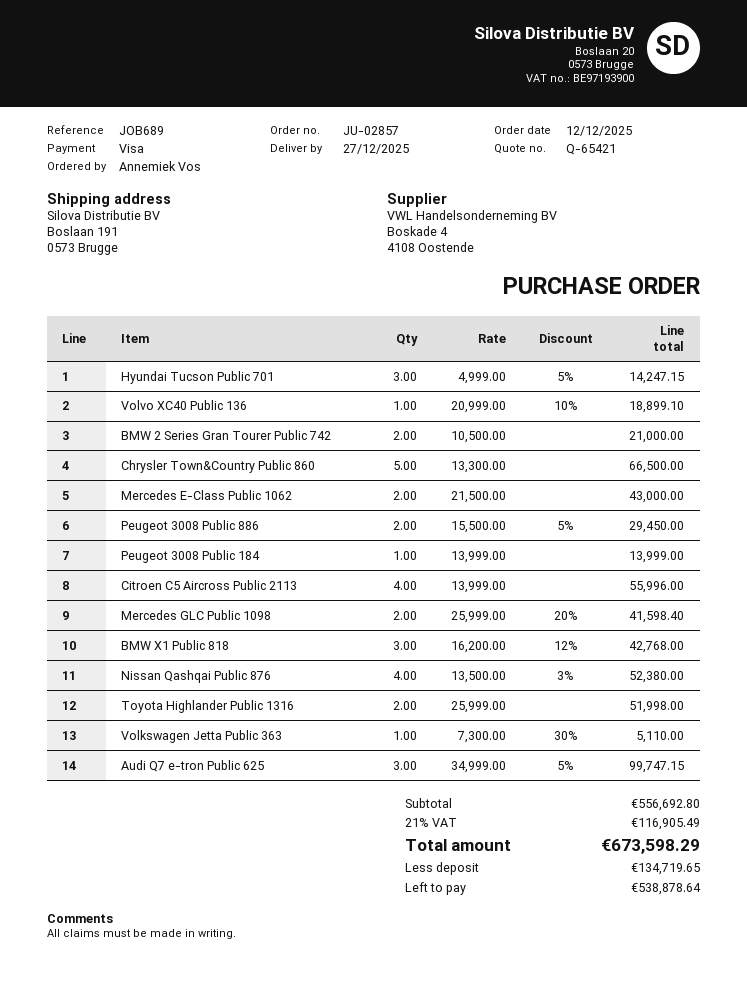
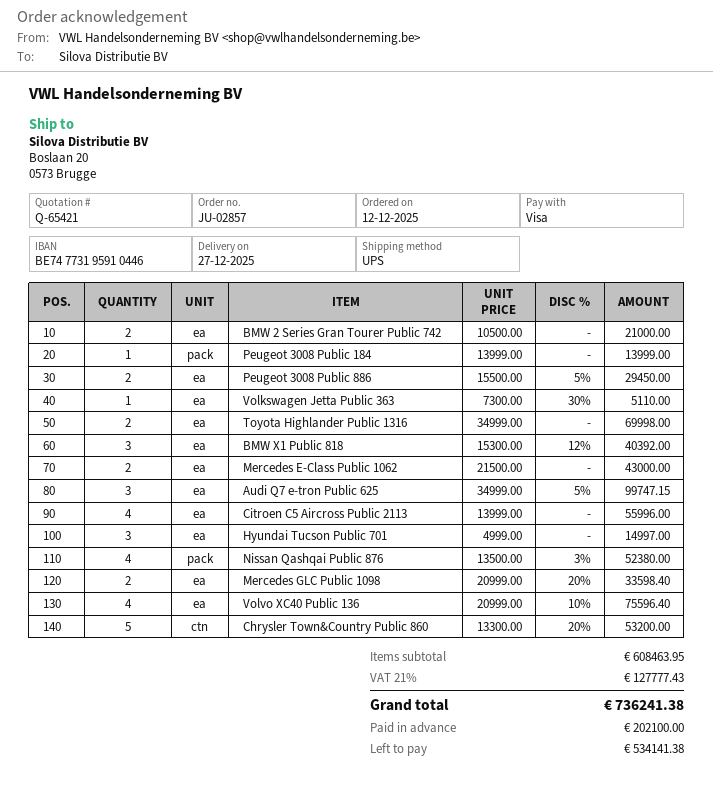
ship to: Boslaan 191, 0573 Brugge -> Boslaan 20, 0573 Brugge
Hyundai Tucson Public 701: 3 x 4999.00 - 5% = 14247.15 -> 3 x 4999.00 = 14997.00
Volvo XC40 Public 136: 1 x 20999.00 - 10% = 18899.10 -> 4 x 20999.00 - 10% = 75596.40
Chrysler Town&Country Public 860: 5 x 13300.00 = 66500.00 -> 5 x 13300.00 - 20% = 53200.00
Mercedes GLC Public 1098: 2 x 25999.00 - 20% = 41598.40 -> 2 x 20999.00 - 20% = 33598.40
BMW X1 Public 818: 3 x 16200.00 - 12% = 42768.00 -> 3 x 15300.00 - 12% = 40392.00
Toyota Highlander Public 1316: 2 x 25999.00 = 51998.00 -> 2 x 34999.00 = 69998.00
subtotal: 556692.80 -> 608463.95
tax: 21% = 116905.49 -> 21% = 127777.43
total: 673598.29 -> 736241.38
deposit: 134719.65 -> 202100.00
balance: 538878.64 -> 534141.38

